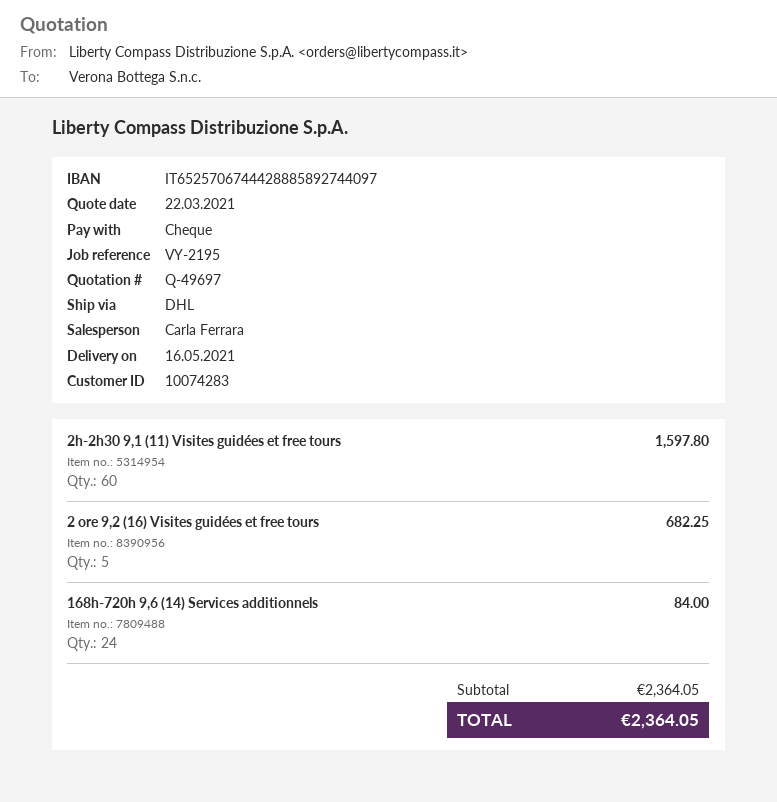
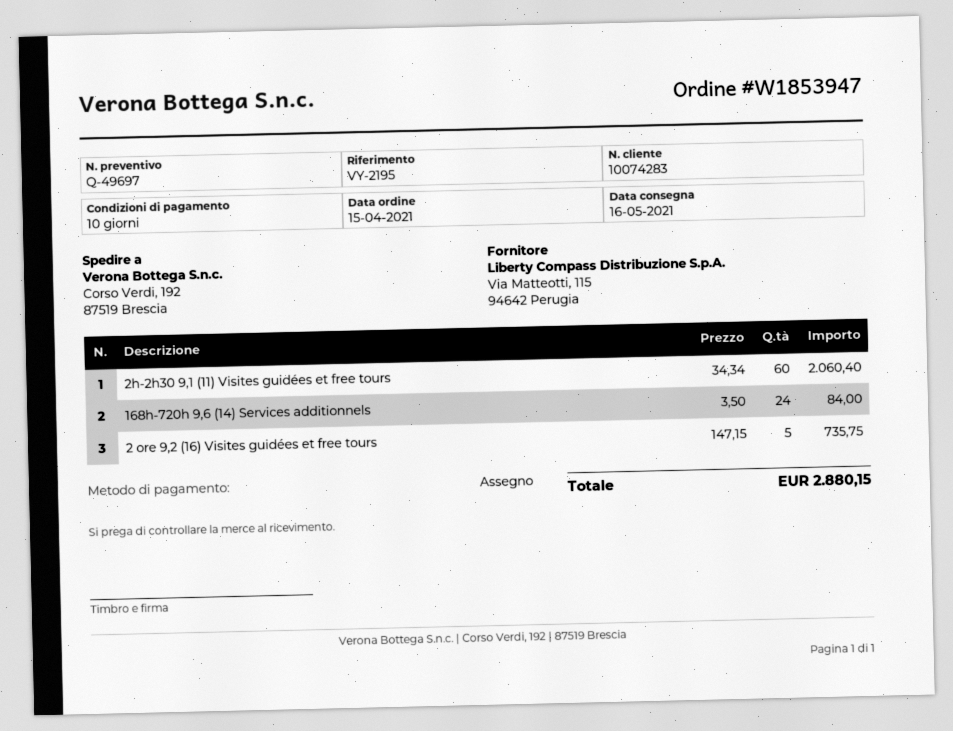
2h-2h30 9,1 (11) Visites guidées et free tours: 60 for 1597.80 -> 60 for 2060.40
2 ore 9,2 (16) Visites guidées et free tours: 5 for 682.25 -> 5 for 735.75
total: 2364.05 -> 2880.15

